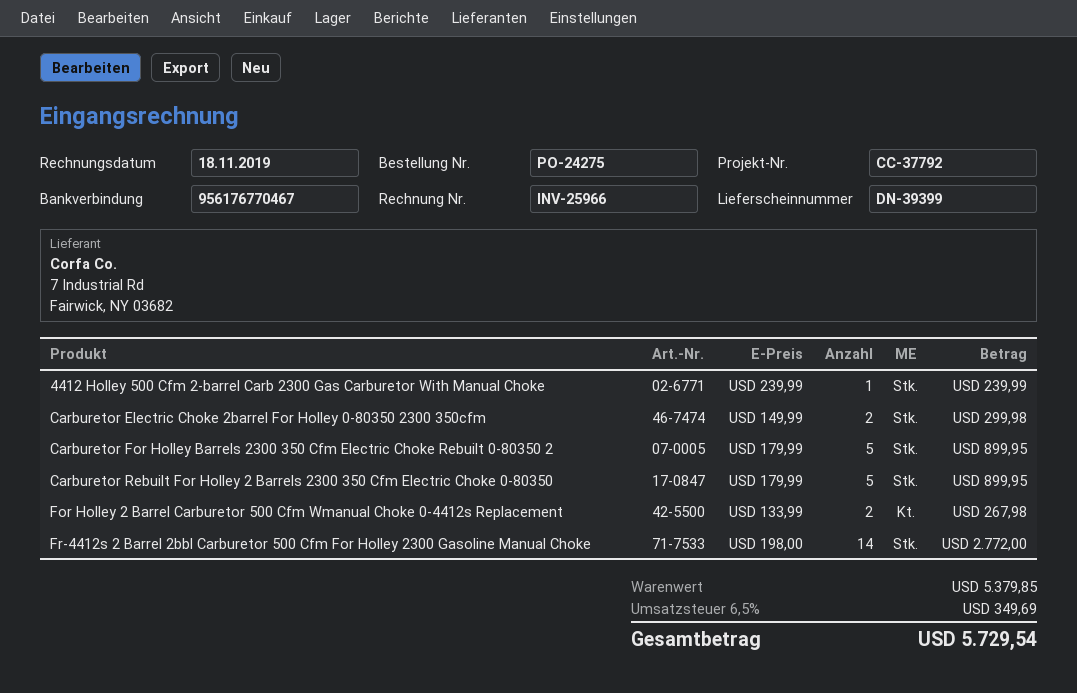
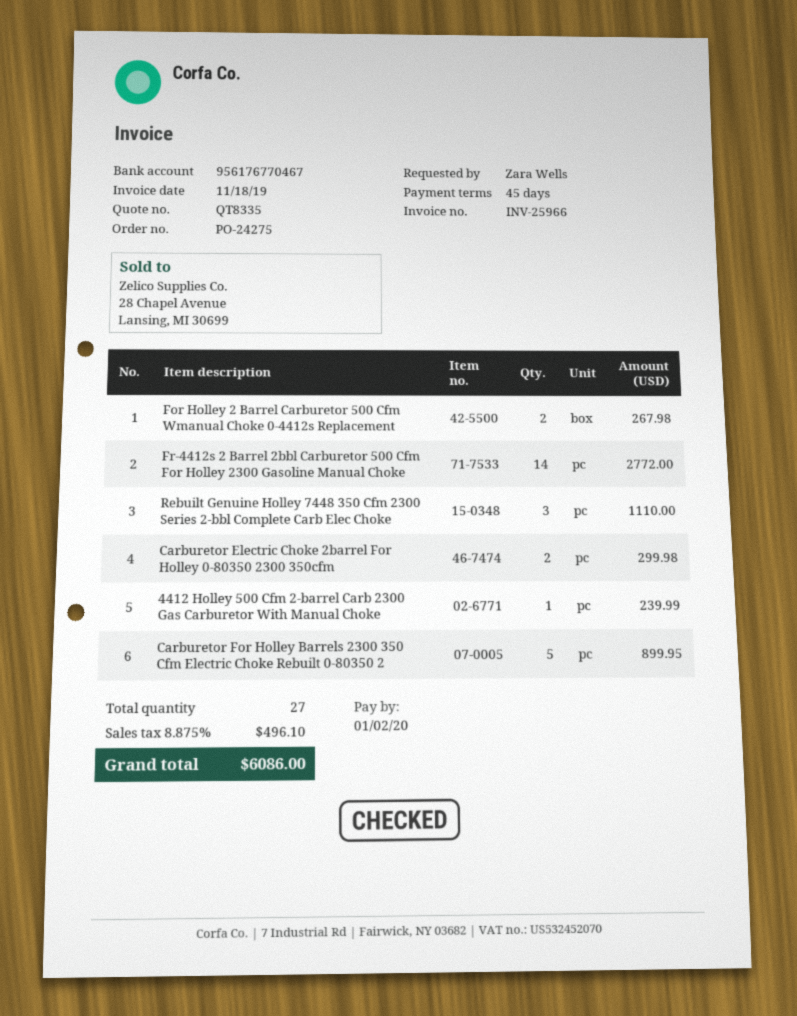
Carburetor Rebuilt For Holley 2 Barrels 2300 350 Cfm Electric Choke 0-80350: 5 for 899.95 -> none
Rebuilt Genuine Holley 7448 350 Cfm 2300 Series 2-bbl Complete Carb Elec Choke: none -> 3 for 1110.00
tax: 6.5% = 349.69 -> 8.875% = 496.10
total: 5729.54 -> 6086.00

